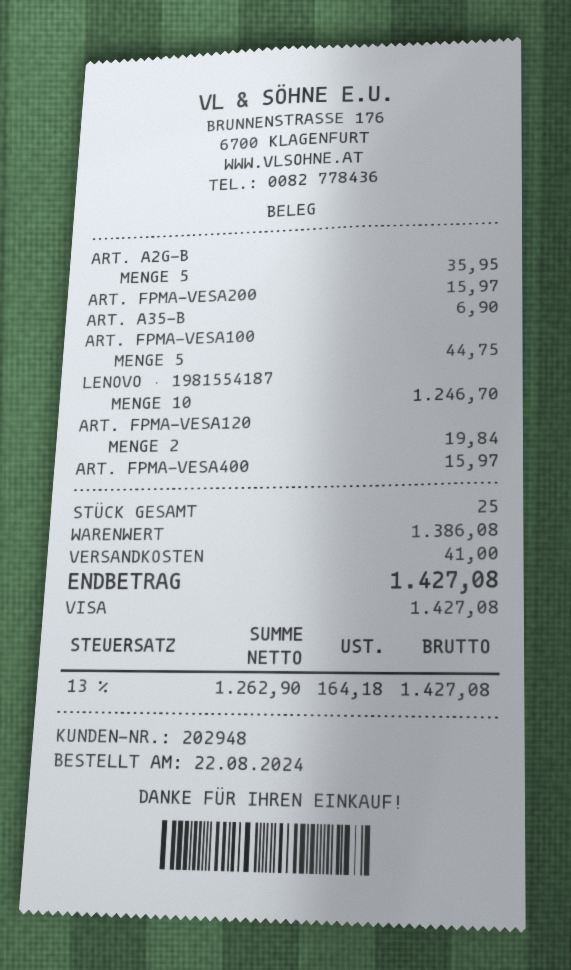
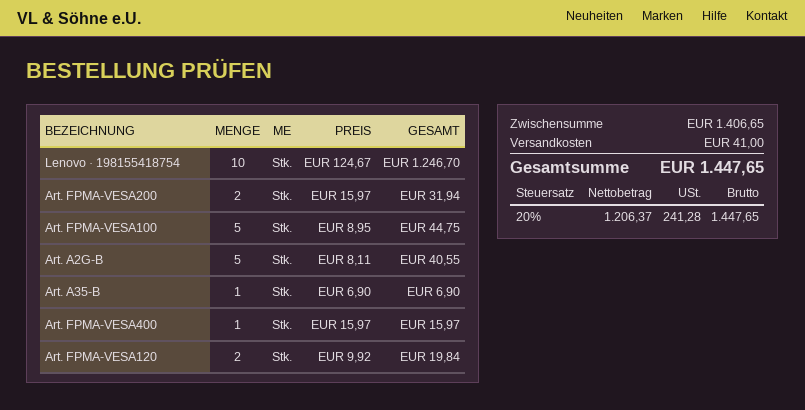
ART. A2G-B: 5 for 35.95 -> 5 for 40.55
ART. FPMA-VESA200: 1 for 15.97 -> 2 for 31.94
subtotal: 1386.08 -> 1406.65
net: 1262.90 -> 1206.37
tax: 13% = 164.18 -> 20% = 241.28
total: 1427.08 -> 1447.65

